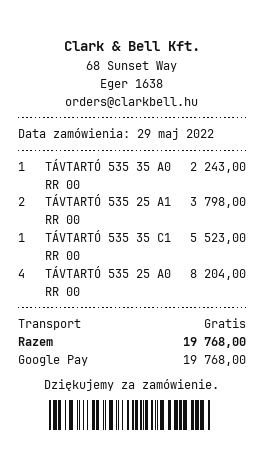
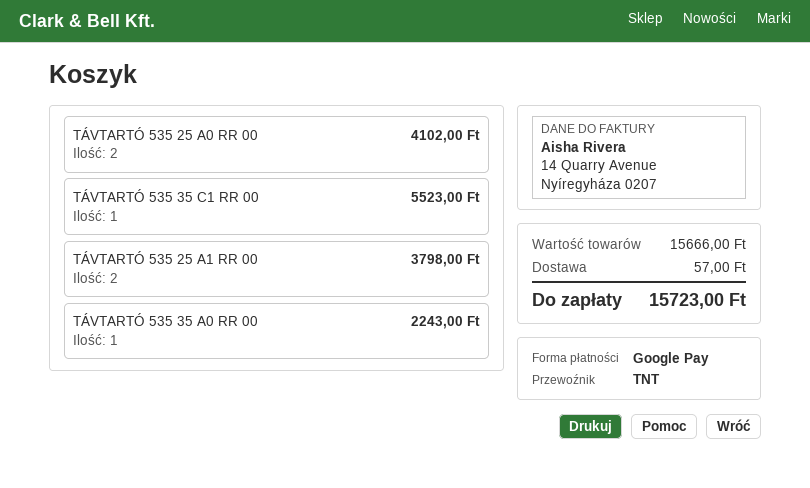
TÁVTARTÓ 535 25 A0 RR 00: 4 for 8204.00 -> 2 for 4102.00
shipping: 0.00 -> 57.00
total: 19768.00 -> 15723.00

